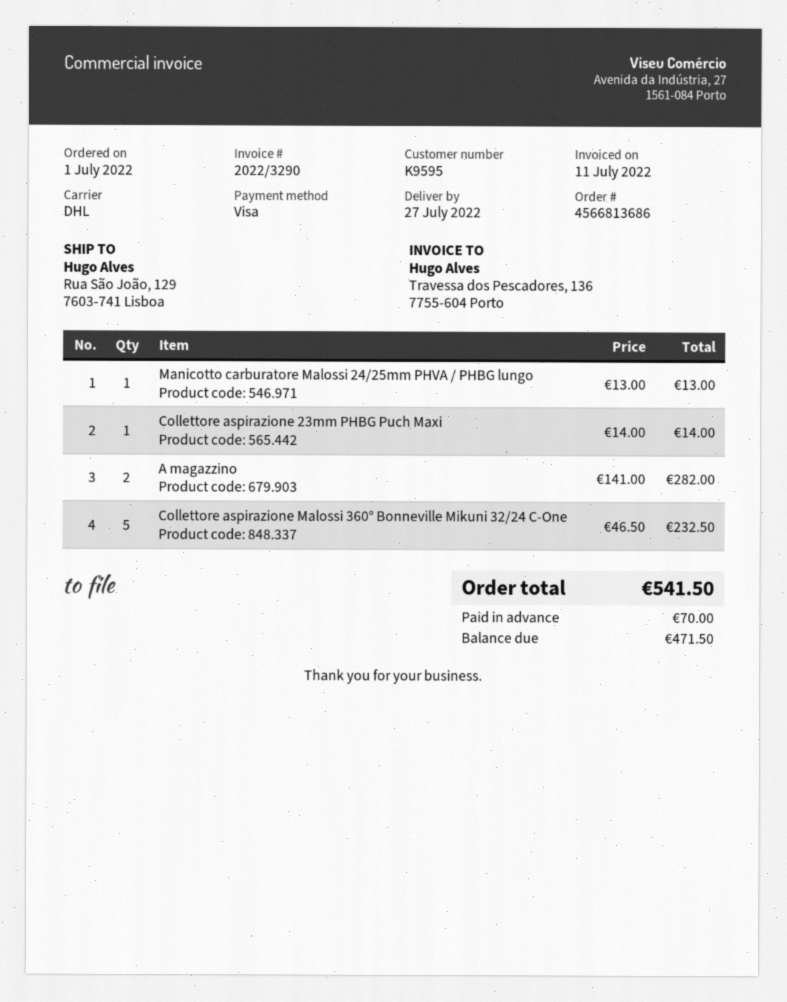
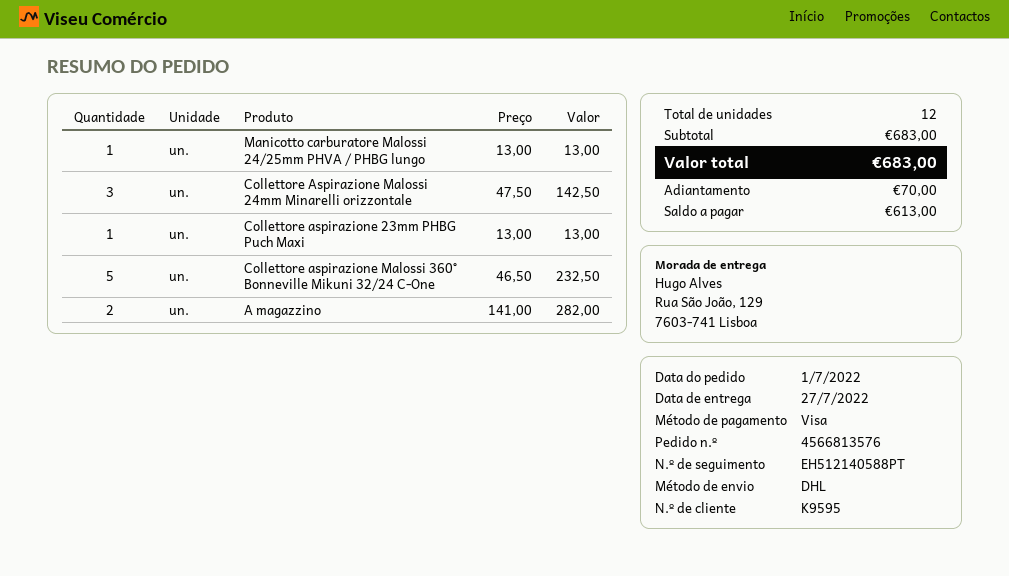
order number: 4566813686 -> 4566813576
Collettore aspirazione 23mm PHBG Puch Maxi: 1 x 14.00 = 14.00 -> 1 x 13.00 = 13.00
Collettore Aspirazione Malossi 24mm Minarelli orizzontale: none -> 3 x 47.50 = 142.50
total: 541.50 -> 683.00
balance: 471.50 -> 613.00

